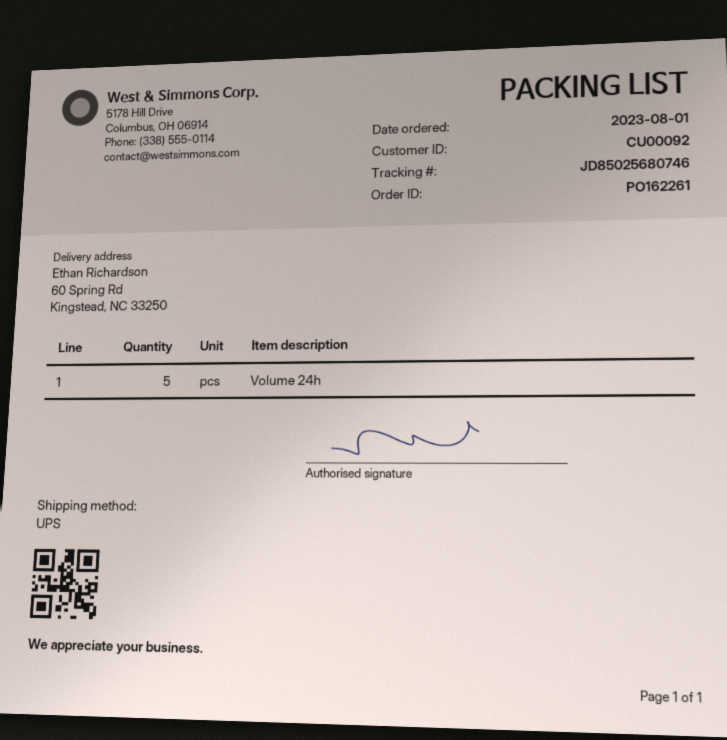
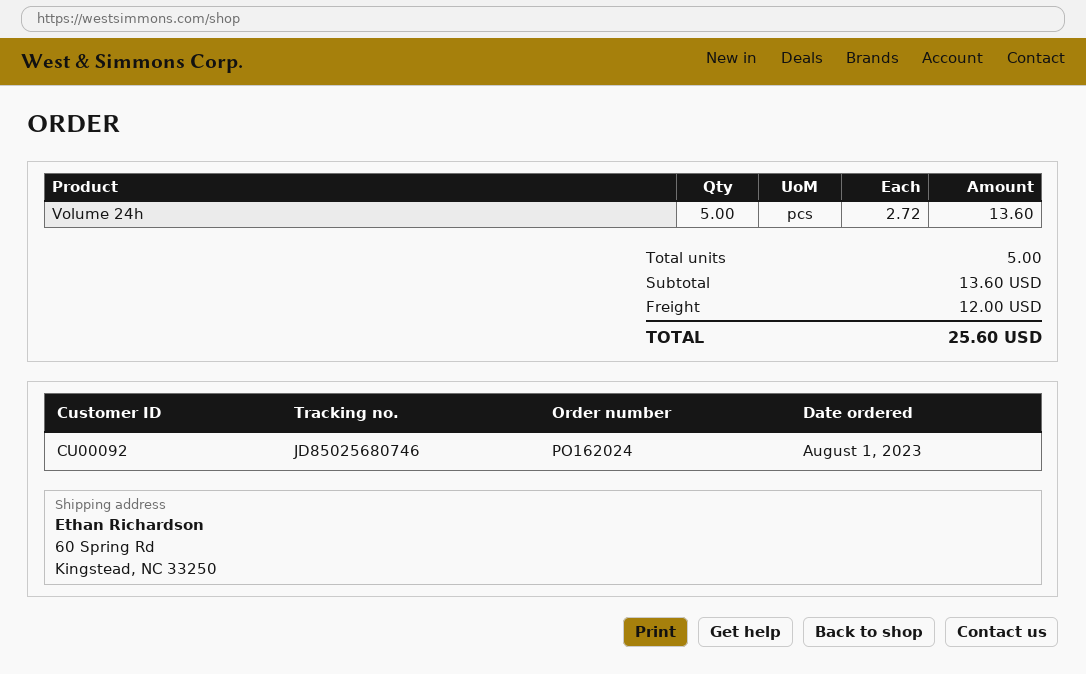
order number: PO162261 -> PO162024

